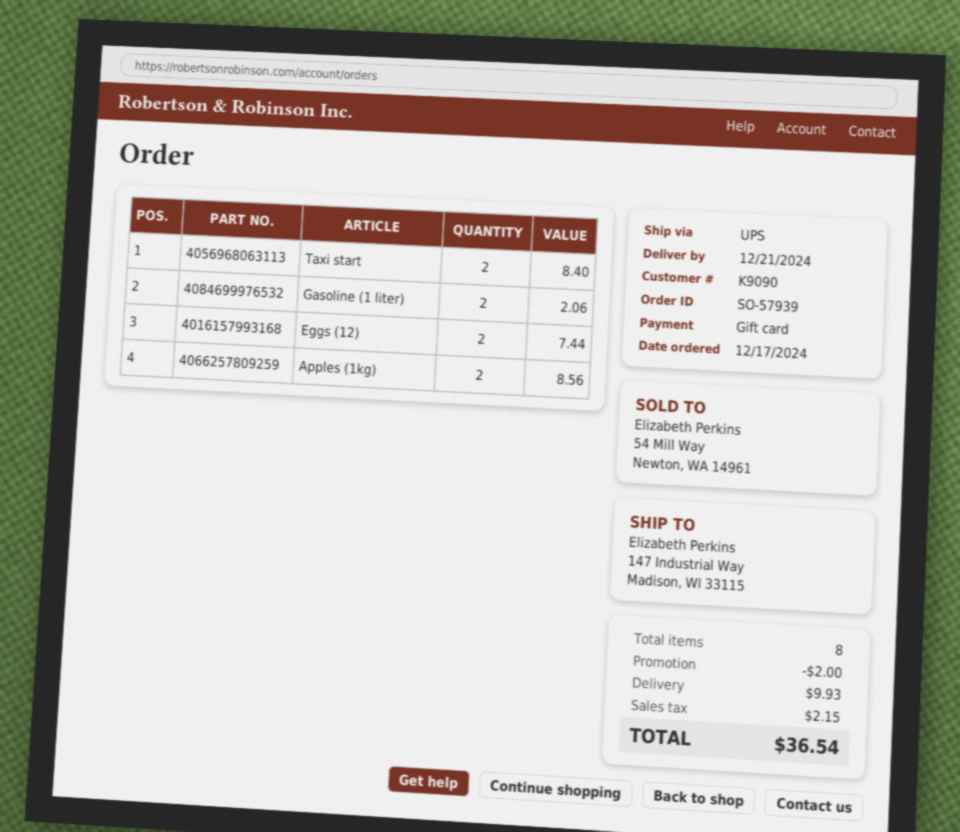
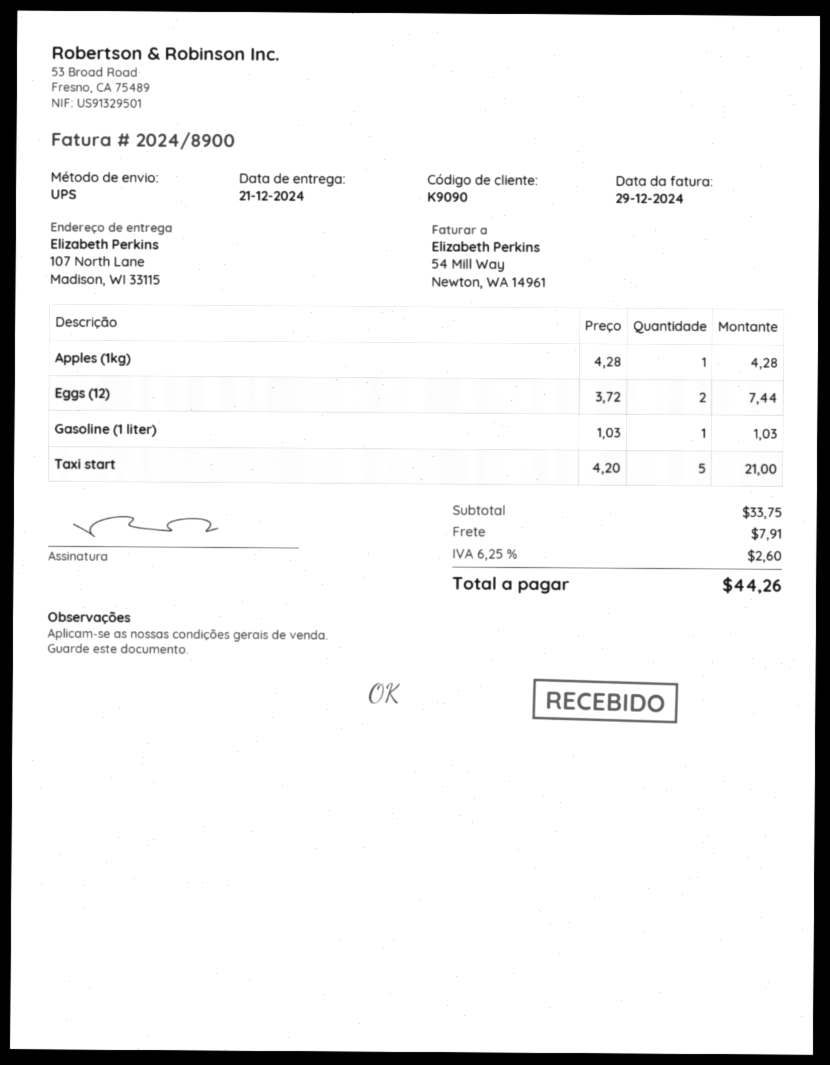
ship to: 147 Industrial Way, Madison, WI 33115 -> 107 North Lane, Madison, WI 33115
Taxi start: 2 for 8.40 -> 5 for 21.00
Gasoline (1 liter): 2 for 2.06 -> 1 for 1.03
Apples (1kg): 2 for 8.56 -> 1 for 4.28
discount: 2.00 -> none
shipping: 9.93 -> 7.91
tax: 2.15 -> 2.60
total: 36.54 -> 44.26

